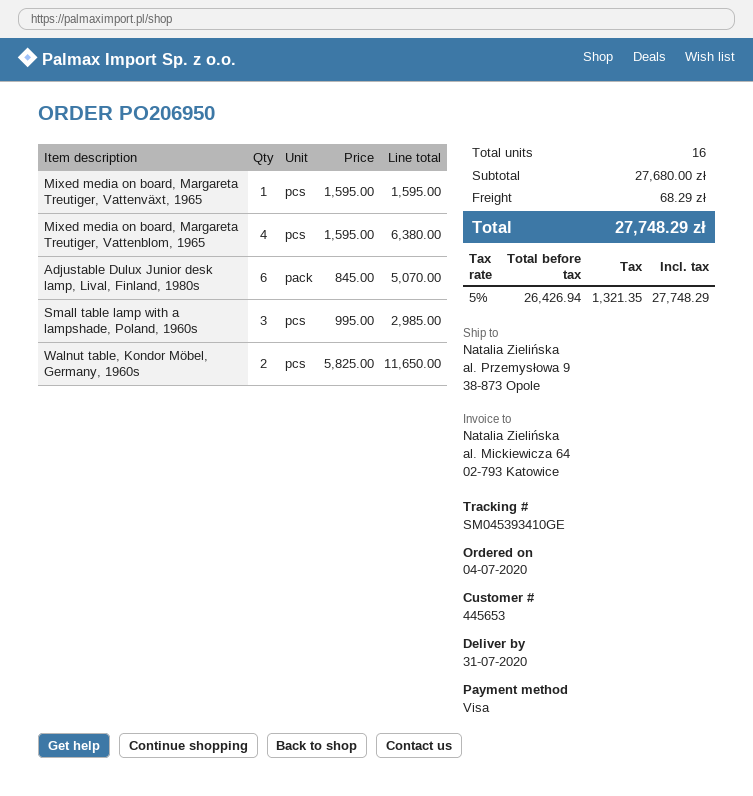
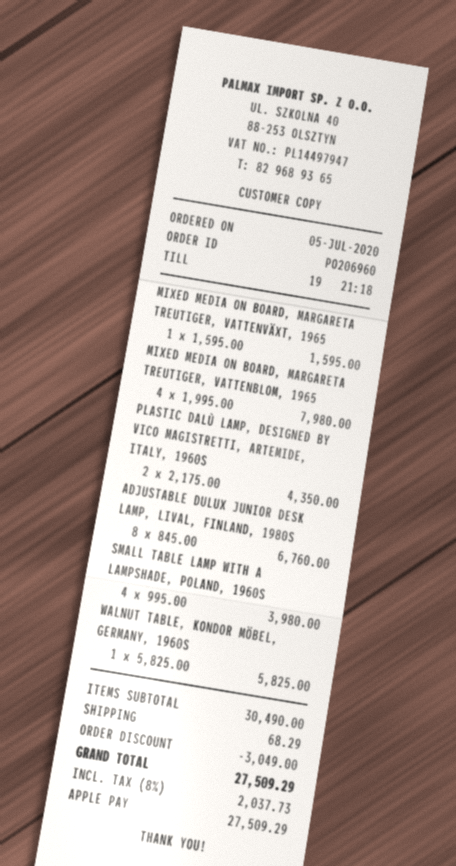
order number: PO206950 -> PO206960
order date: 2020-07-04 -> 2020-07-05
payment method: Visa -> Apple Pay
Mixed media on board, Margareta Treutiger, Vattenblom, 1965: 4 x 1595.00 = 6380.00 -> 4 x 1995.00 = 7980.00
Adjustable Dulux Junior desk lamp, Lival, Finland, 1980s: 6 x 845.00 = 5070.00 -> 8 x 845.00 = 6760.00
Small table lamp with a lampshade, Poland, 1960s: 3 x 995.00 = 2985.00 -> 4 x 995.00 = 3980.00
Walnut table, Kondor Möbel, Germany, 1960s: 2 x 5825.00 = 11650.00 -> 1 x 5825.00 = 5825.00
PLASTIC DALÙ LAMP, DESIGNED BY VICO MAGISTRETTI, ARTEMIDE, ITALY, 1960S: none -> 2 x 2175.00 = 4350.00
subtotal: 27680.00 -> 30490.00
discount: none -> 3049.00
tax: 5% = 1321.35 -> 8% = 2037.73
total: 27748.29 -> 27509.29

